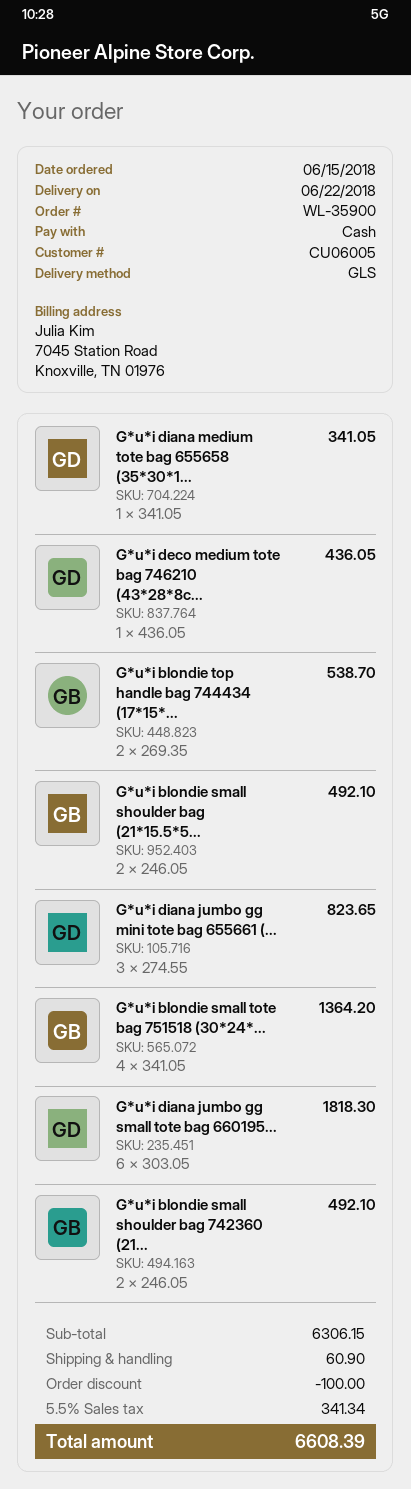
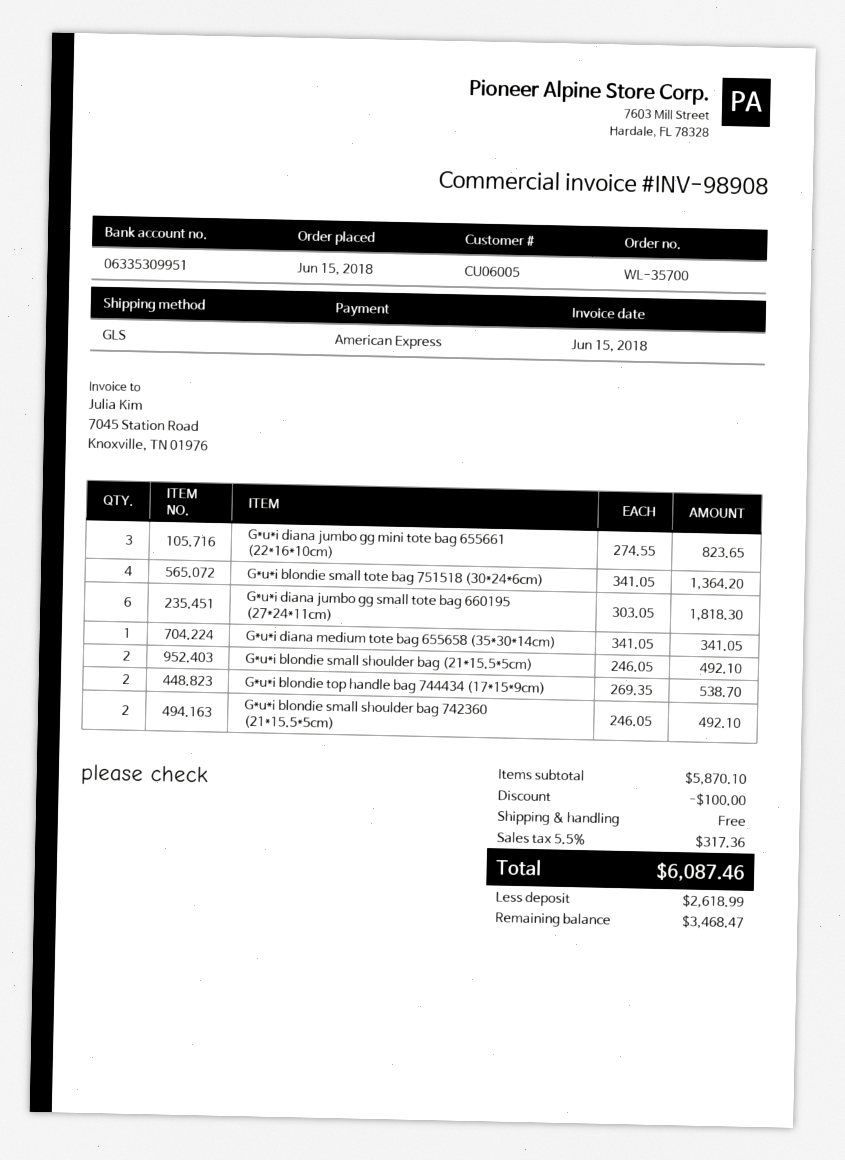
order number: WL-35900 -> WL-35700
payment method: cash -> American Express
G*u*i deco medium tote bag 746210 (43*28*8c...: 1 x 436.05 = 436.05 -> none
subtotal: 6306.15 -> 5870.10
shipping: 60.90 -> 0.00
tax: 5.5% = 341.34 -> 5.5% = 317.36
total: 6608.39 -> 6087.46

